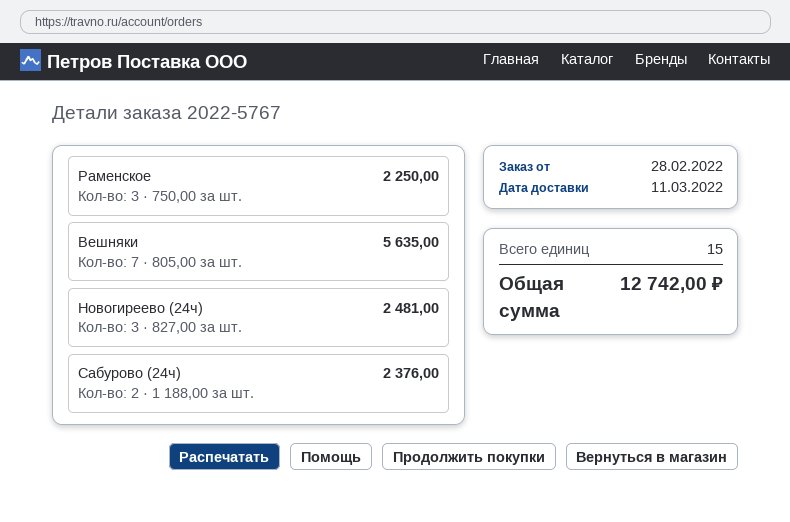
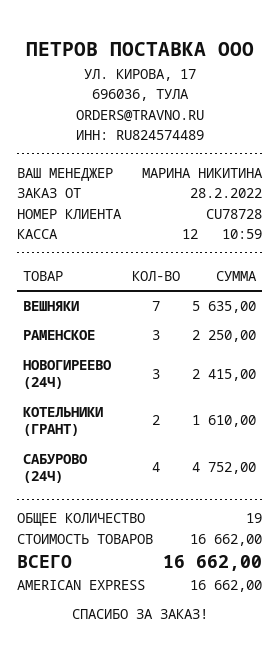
Новогиреево (24ч): 3 for 2481.00 -> 3 for 2415.00
Сабурово (24ч): 2 for 2376.00 -> 4 for 4752.00
КОТЕЛЬНИКИ (ГРАНТ): none -> 2 for 1610.00
total quantity: 15 -> 19
total: 12742.00 -> 16662.00

